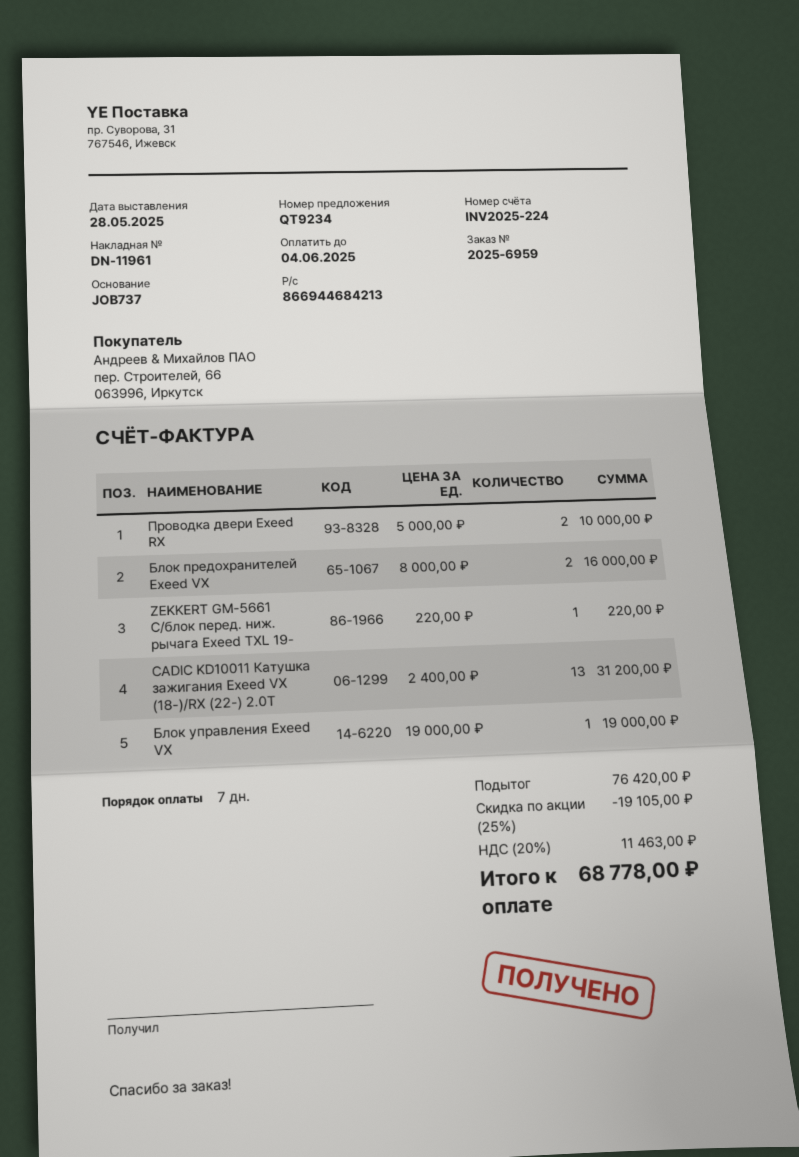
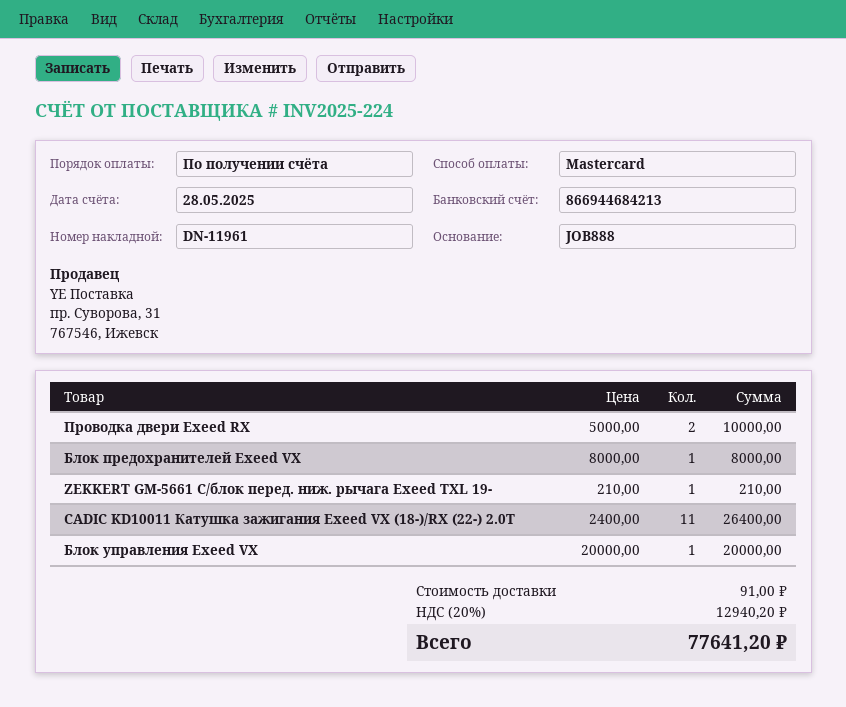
payment terms: 7 days -> on receipt
reference: JOB737 -> JOB888
Блок предохранителей Exeed VX: 2 x 8000.00 = 16000.00 -> 1 x 8000.00 = 8000.00
ZEKKERT GM-5661 С/блок перед. ниж. рычага Exeed TXL 19-: 1 x 220.00 = 220.00 -> 1 x 210.00 = 210.00
CADIC KD10011 Катушка зажигания Exeed VX (18-)/RX (22-) 2.0T: 13 x 2400.00 = 31200.00 -> 11 x 2400.00 = 26400.00
Блок управления Exeed VX: 1 x 19000.00 = 19000.00 -> 1 x 20000.00 = 20000.00
discount: 25% = 19105.00 -> none
shipping: none -> 91.00
tax: 20% = 11463.00 -> 20% = 12940.20
total: 68778.00 -> 77641.20

